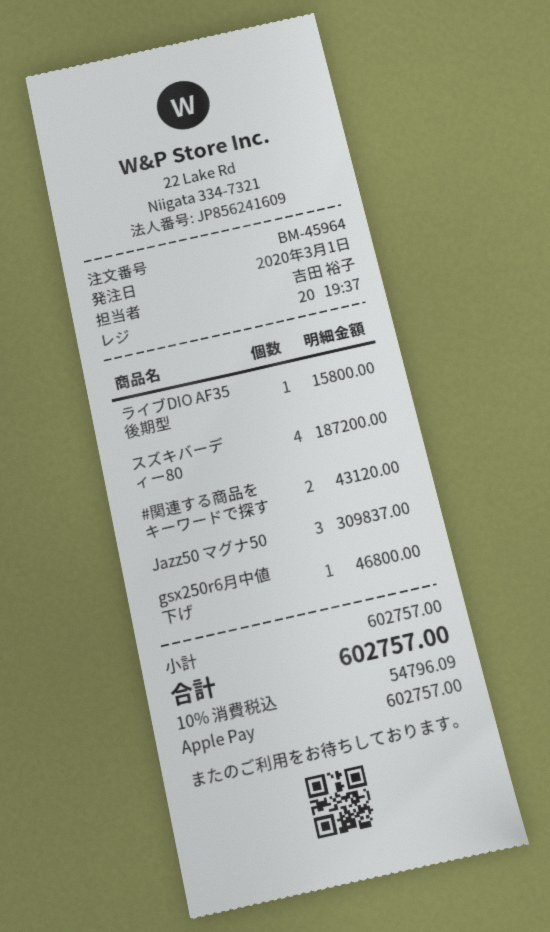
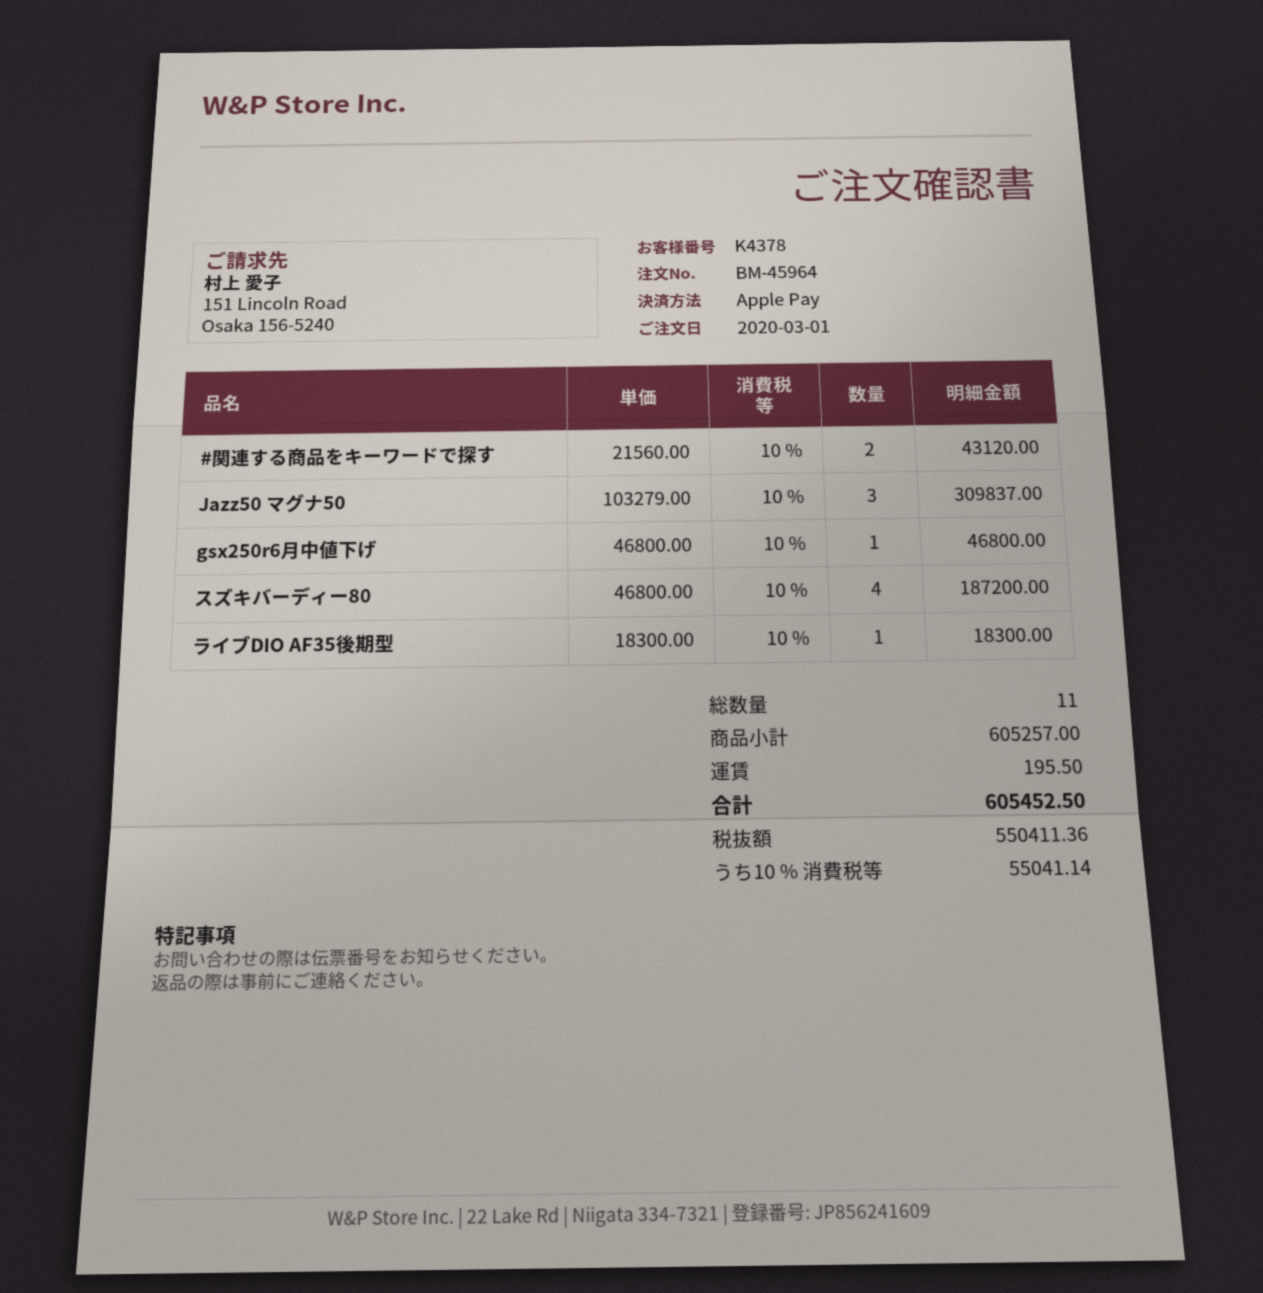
ライブDIO AF35後期型: 1 for 15800.00 -> 1 for 18300.00
subtotal: 602757.00 -> 605257.00
shipping: none -> 195.50
tax: 10% = 54796.09 -> 10% = 55041.14
total: 602757.00 -> 605452.50

